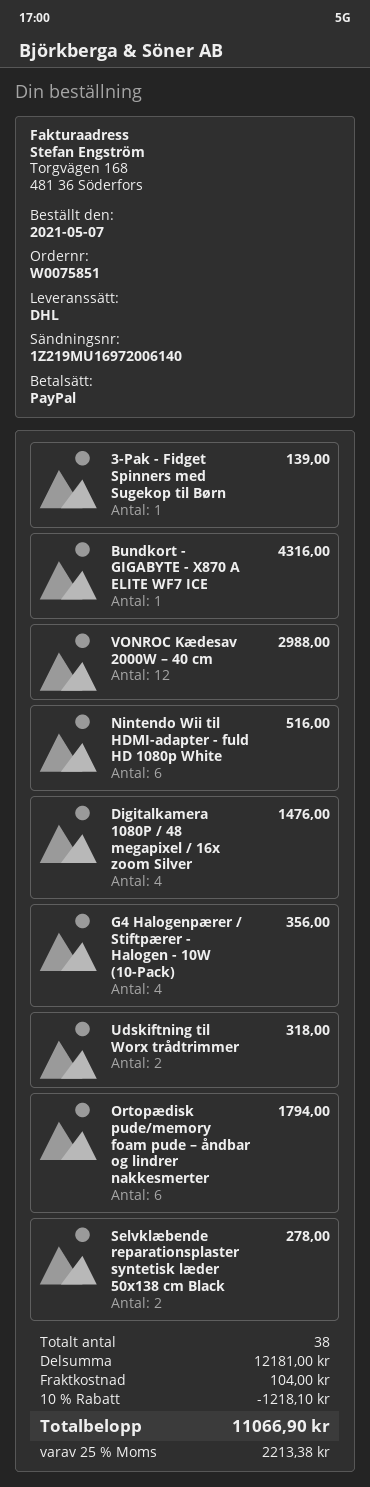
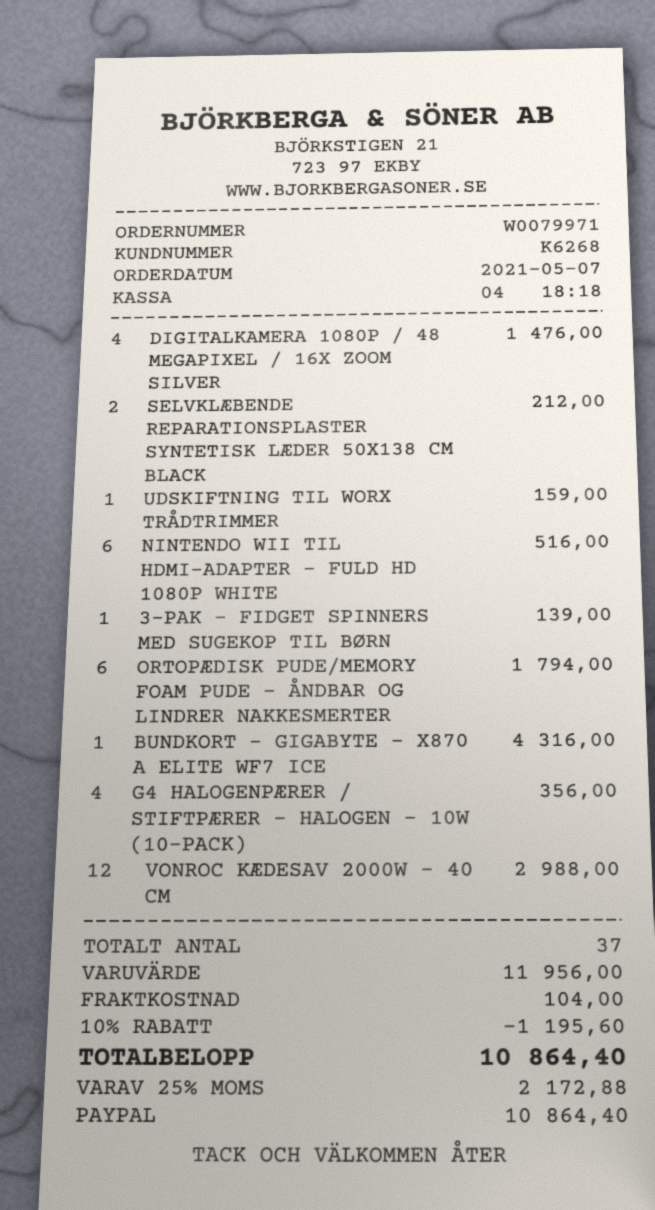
order number: W0075851 -> W0079971
Udskiftning til Worx trådtrimmer: 2 for 318.00 -> 1 for 159.00
Selvklæbende reparationsplaster syntetisk læder 50x138 cm Black: 2 for 278.00 -> 2 for 212.00
total quantity: 38 -> 37
subtotal: 12181.00 -> 11956.00
discount: 10% = 1218.10 -> 10% = 1195.60
tax: 25% = 2213.38 -> 25% = 2172.88
total: 11066.90 -> 10864.40

